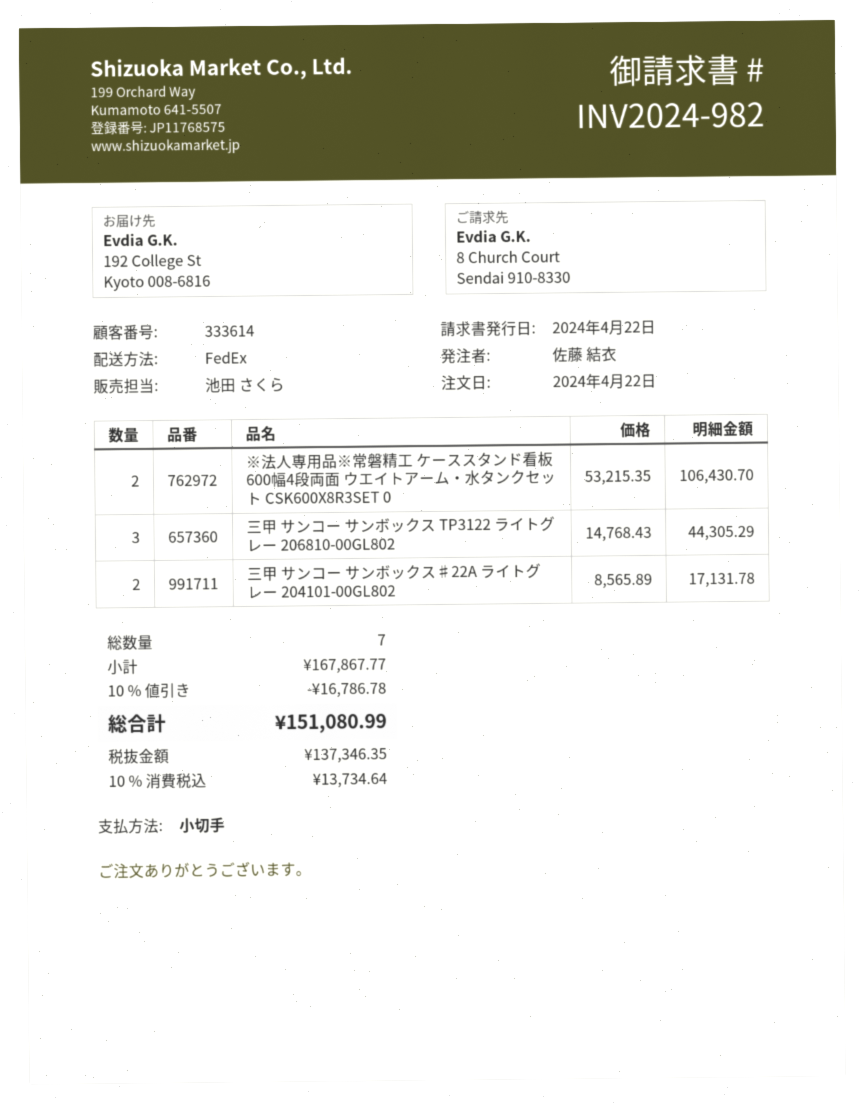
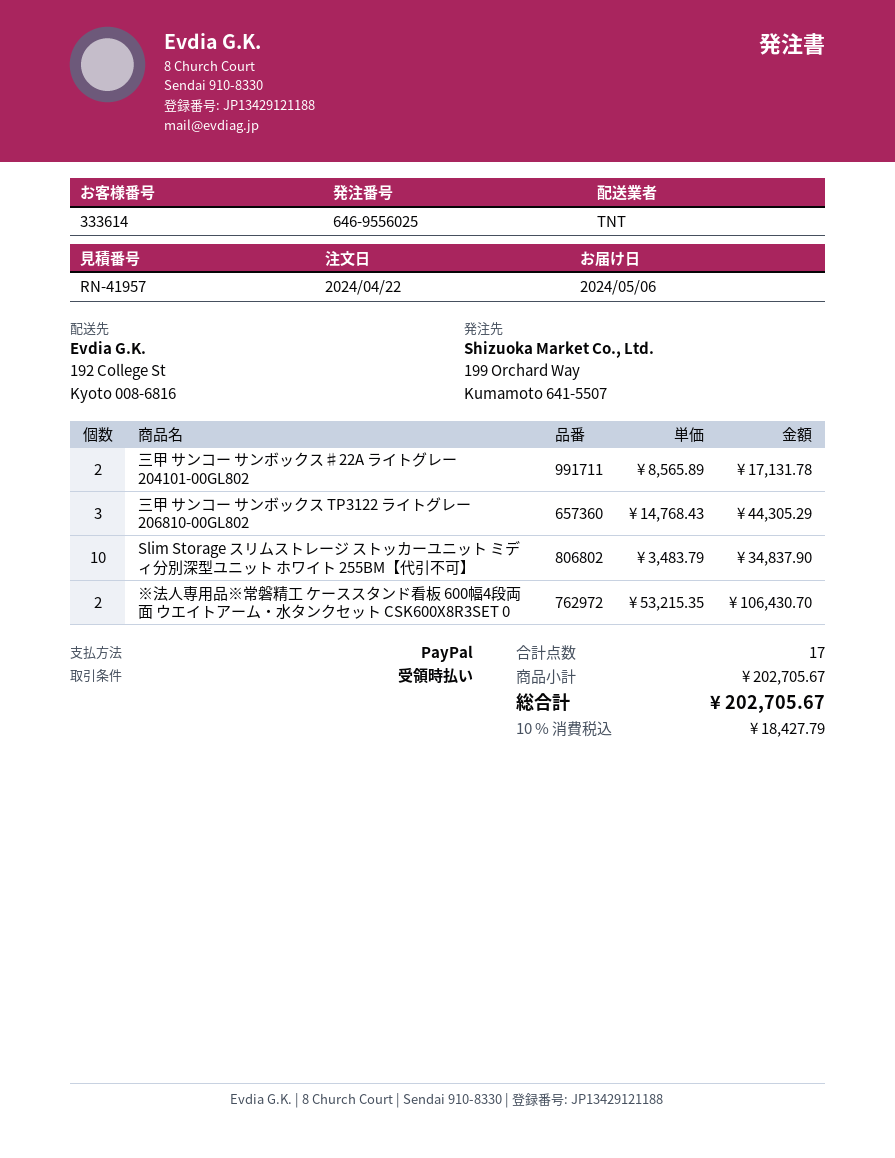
payment method: cheque -> PayPal
shipping method: FedEx -> TNT
Slim Storage スリムストレージ ストッカーユニット ミディ分別深型ユニット ホワイト 255BM【代引不可】: none -> 10 x 3483.79 = 34837.90
total quantity: 7 -> 17
subtotal: 167867.77 -> 202705.67
discount: 10% = 16786.78 -> none
tax: 10% = 13734.64 -> 10% = 18427.79
total: 151080.99 -> 202705.67

